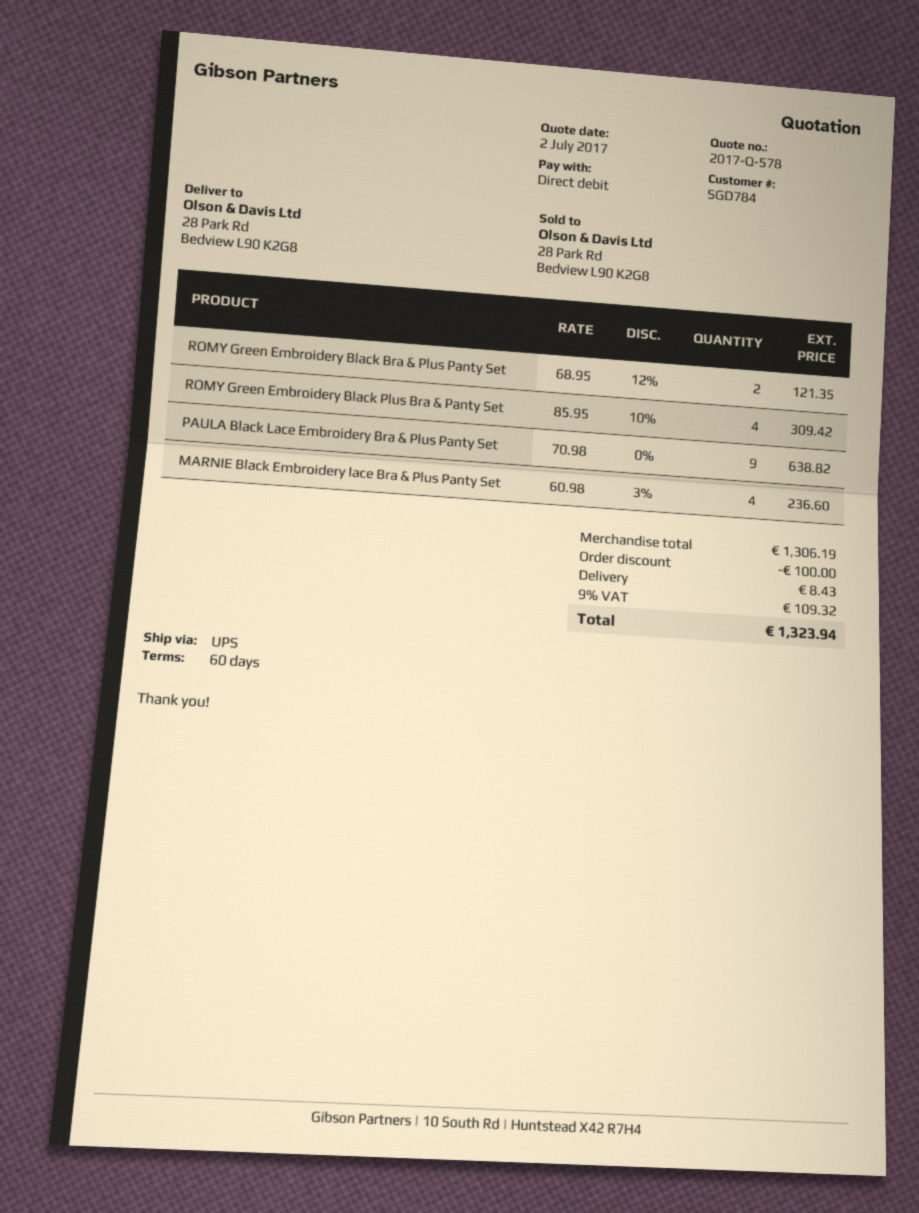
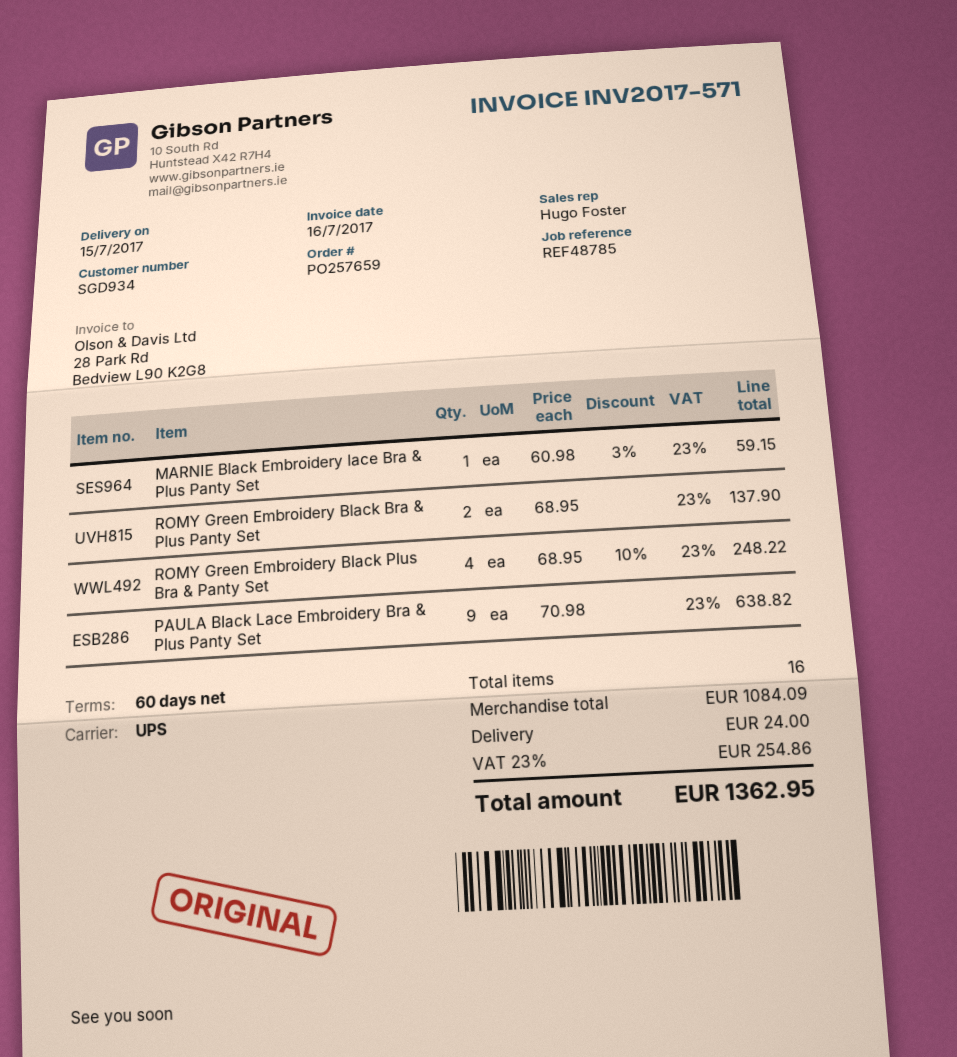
customer number: SGD784 -> SGD934
ROMY Green Embroidery Black Bra & Plus Panty Set: 2 x 68.95 - 12% = 121.35 -> 2 x 68.95 = 137.90
ROMY Green Embroidery Black Plus Bra & Panty Set: 4 x 85.95 - 10% = 309.42 -> 4 x 68.95 - 10% = 248.22
MARNIE Black Embroidery lace Bra & Plus Panty Set: 4 x 60.98 - 3% = 236.60 -> 1 x 60.98 - 3% = 59.15
subtotal: 1306.19 -> 1084.09
discount: 100.00 -> none
shipping: 8.43 -> 24.00
tax: 9% = 109.32 -> 23% = 254.86
total: 1323.94 -> 1362.95

